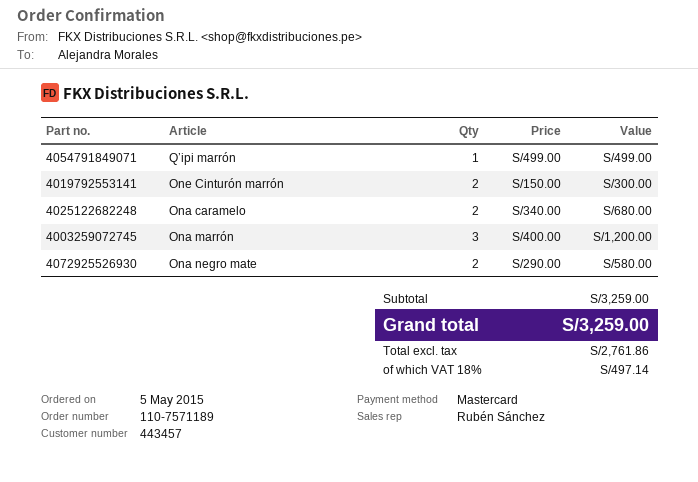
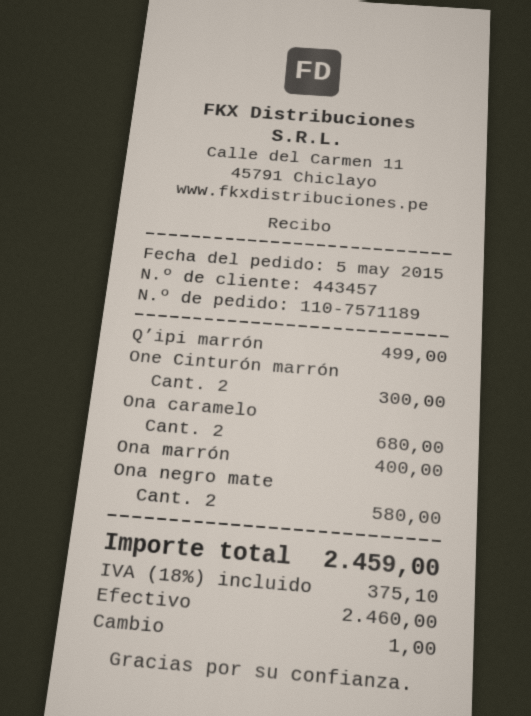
payment method: Mastercard -> cash
Ona marrón: 3 for 1200.00 -> 1 for 400.00
tax: 18% = 497.14 -> 18% = 375.10
total: 3259.00 -> 2459.00

